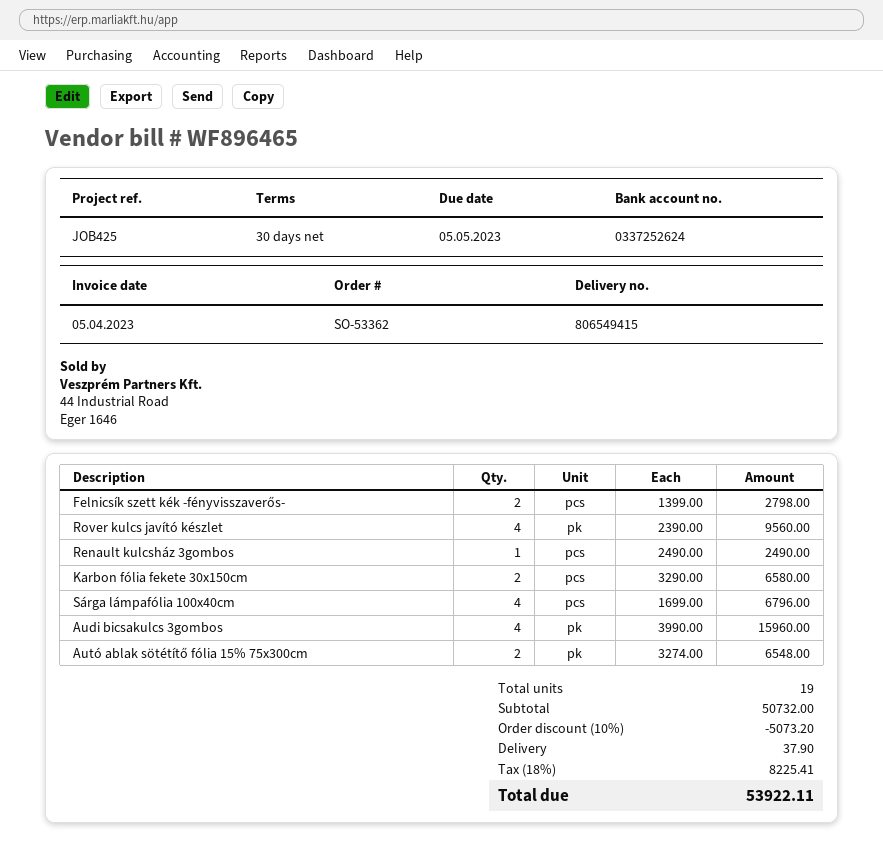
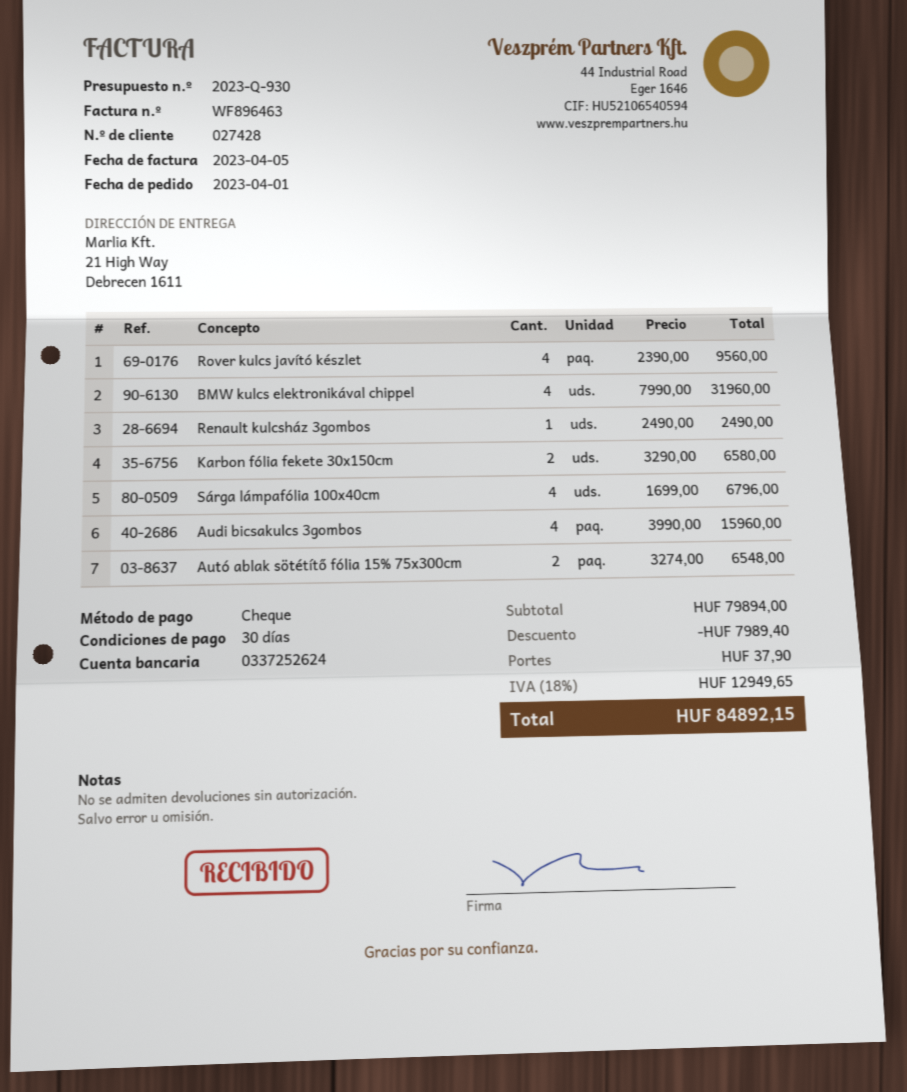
invoice number: WF896465 -> WF896463
Felnicsík szett kék -fényvisszaverős-: 2 x 1399.00 = 2798.00 -> none
BMW kulcs elektronikával chippel: none -> 4 x 7990.00 = 31960.00
subtotal: 50732.00 -> 79894.00
discount: 5073.20 -> 7989.40
tax: 18% = 8225.41 -> 18% = 12949.65
total: 53922.11 -> 84892.15

